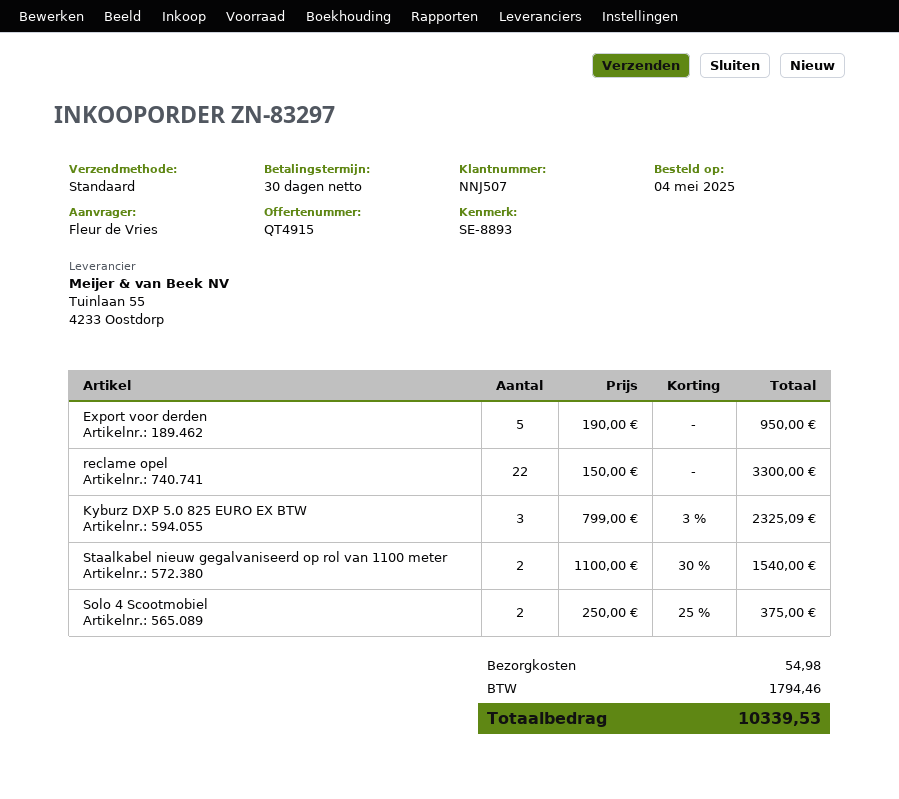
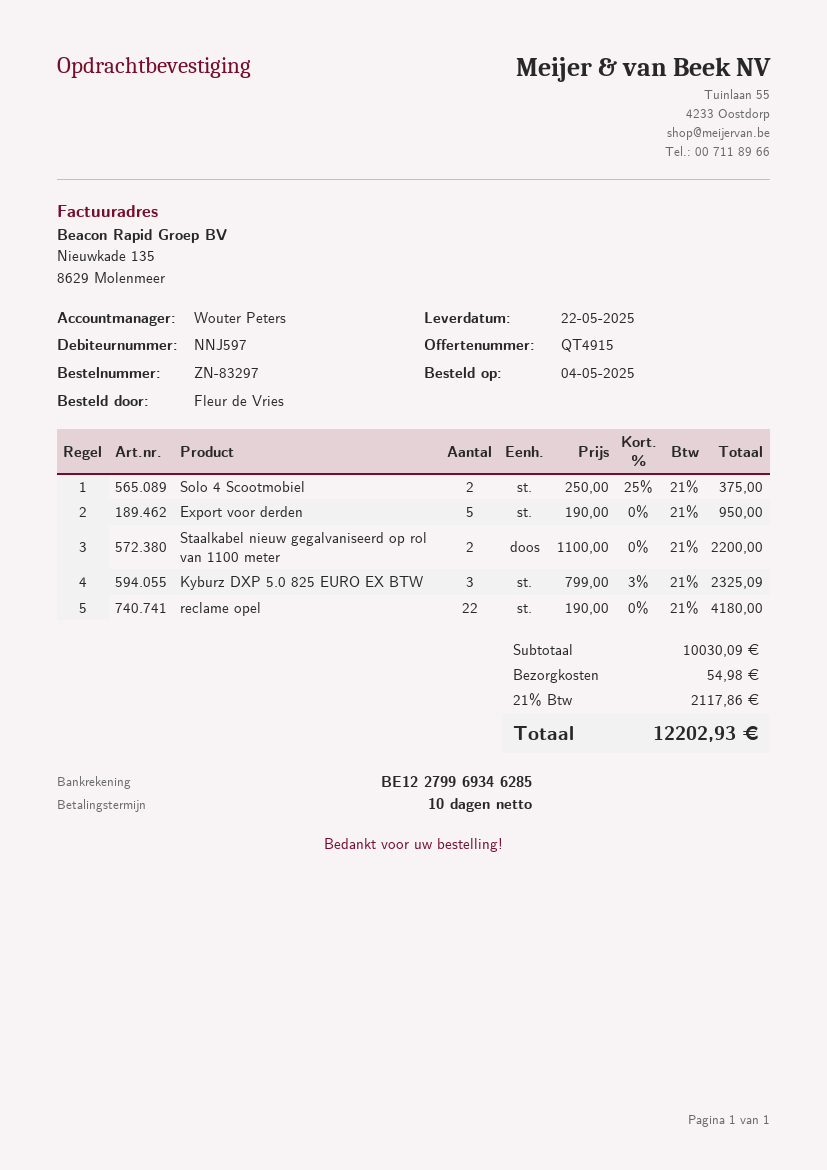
payment terms: 30 days -> 10 days
customer number: NNJ507 -> NNJ597
reclame opel: 22 x 150.00 = 3300.00 -> 22 x 190.00 = 4180.00
Staalkabel nieuw gegalvaniseerd op rol van 1100 meter: 2 x 1100.00 - 30% = 1540.00 -> 2 x 1100.00 = 2200.00
tax: 1794.46 -> 2117.86
total: 10339.53 -> 12202.93

